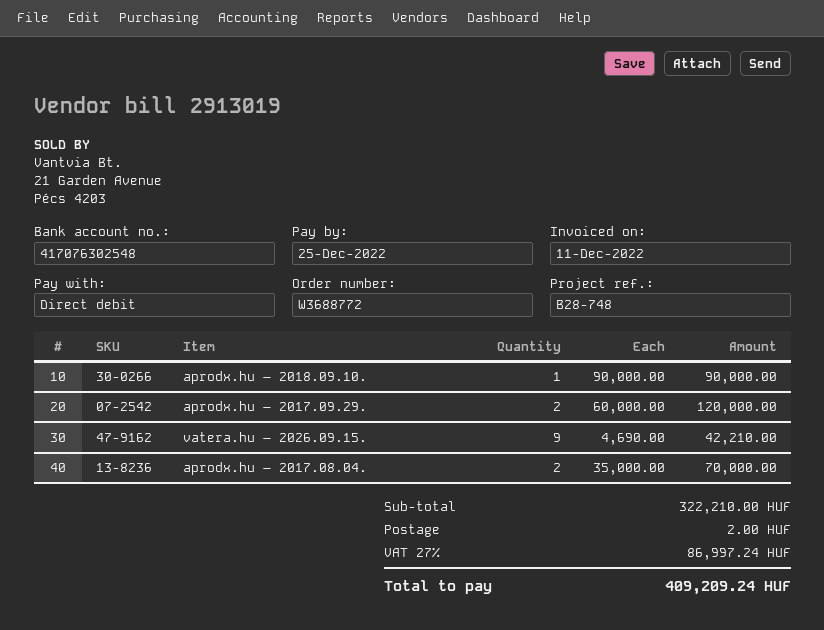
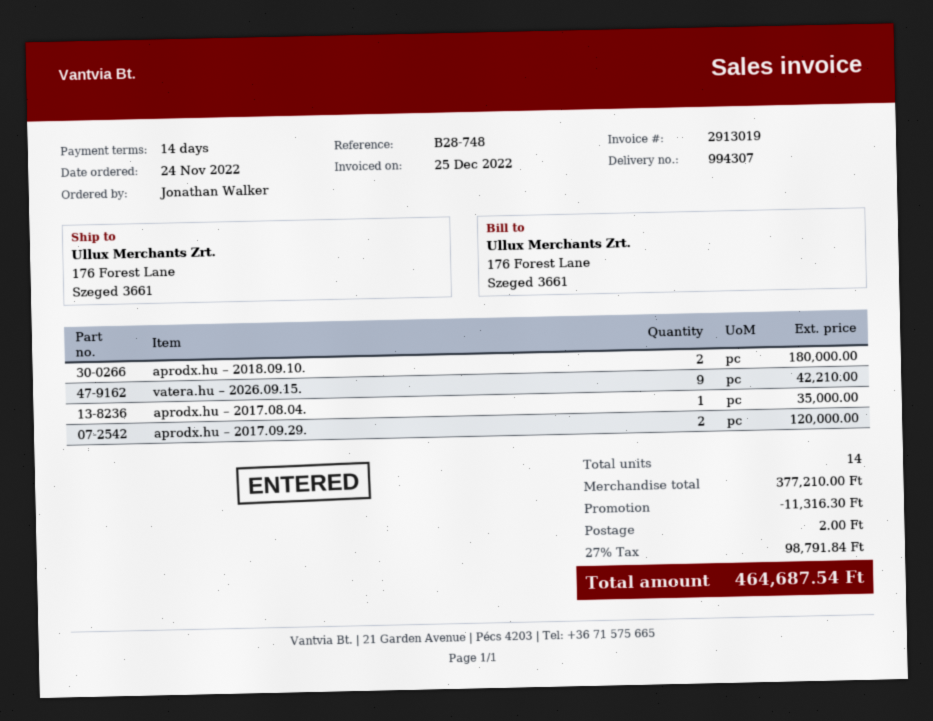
invoice date: 2022-12-11 -> 2022-12-25
aprodx.hu – 2018.09.10.: 1 for 90000.00 -> 2 for 180000.00
aprodx.hu – 2017.08.04.: 2 for 70000.00 -> 1 for 35000.00
subtotal: 322210.00 -> 377210.00
discount: none -> 11316.30
tax: 27% = 86997.24 -> 27% = 98791.84
total: 409209.24 -> 464687.54

